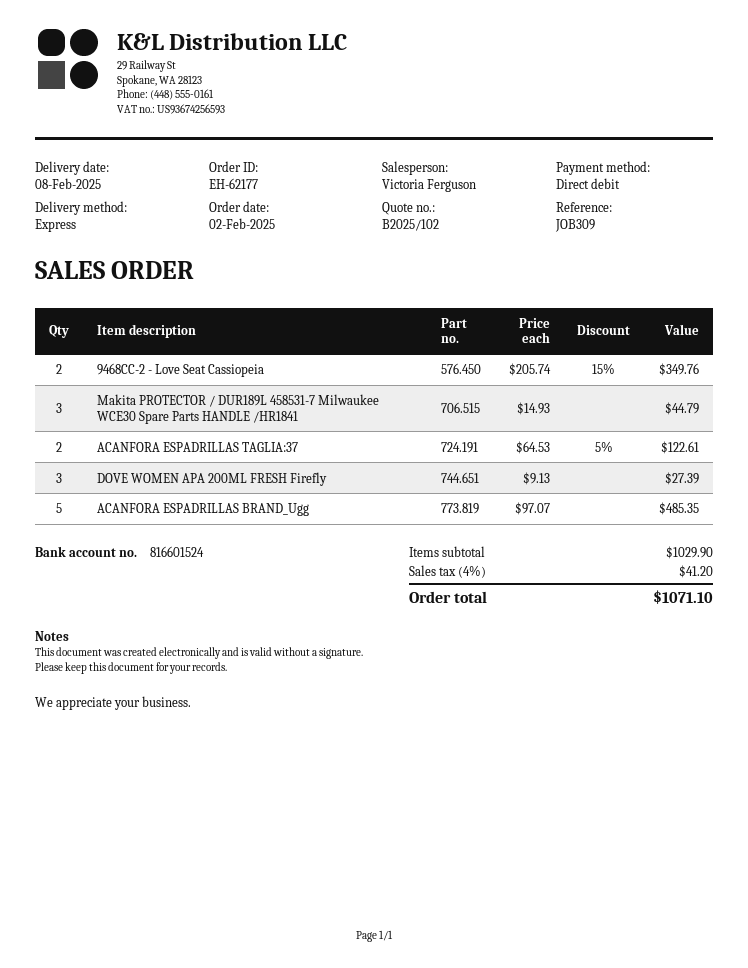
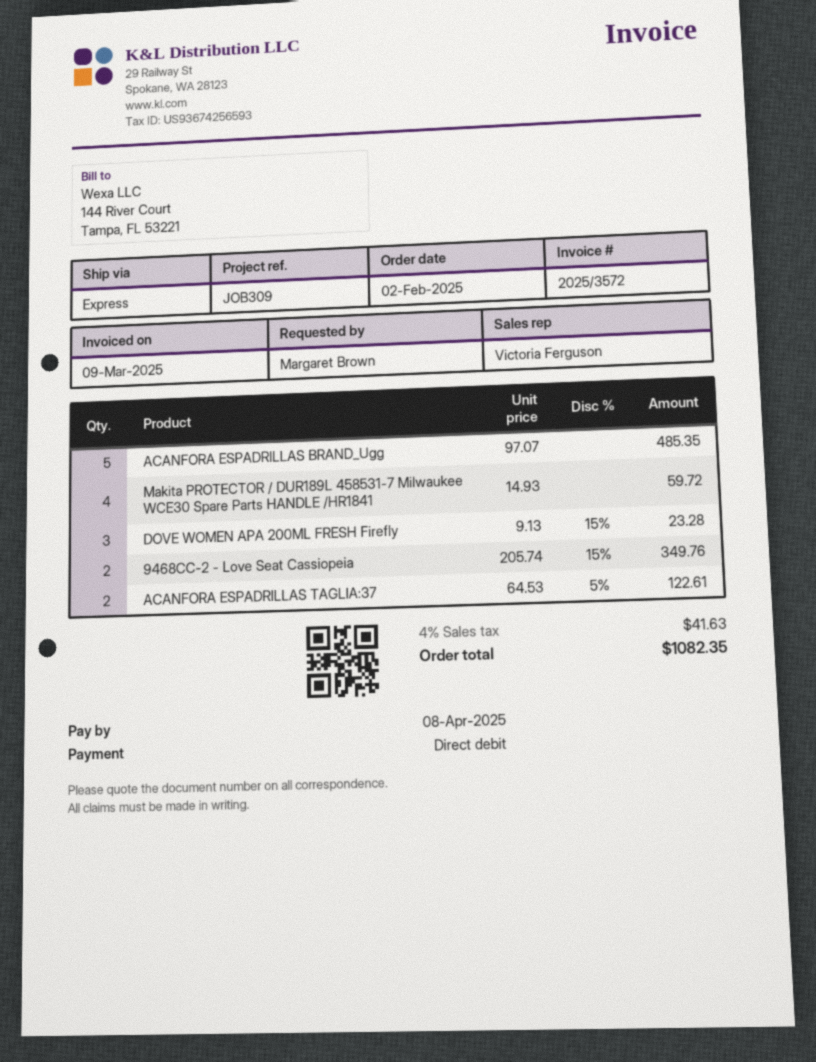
Makita PROTECTOR / DUR189L 458531-7 Milwaukee WCE30 Spare Parts HANDLE /HR1841: 3 x 14.93 = 44.79 -> 4 x 14.93 = 59.72
DOVE WOMEN APA 200ML FRESH Firefly: 3 x 9.13 = 27.39 -> 3 x 9.13 - 15% = 23.28
tax: 4% = 41.20 -> 4% = 41.63
total: 1071.10 -> 1082.35

